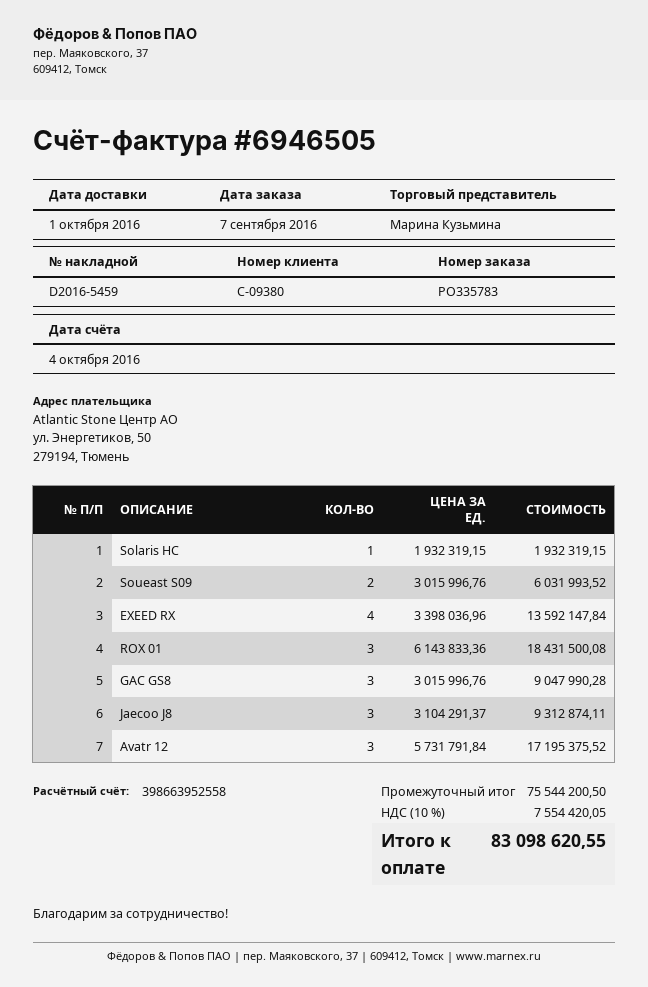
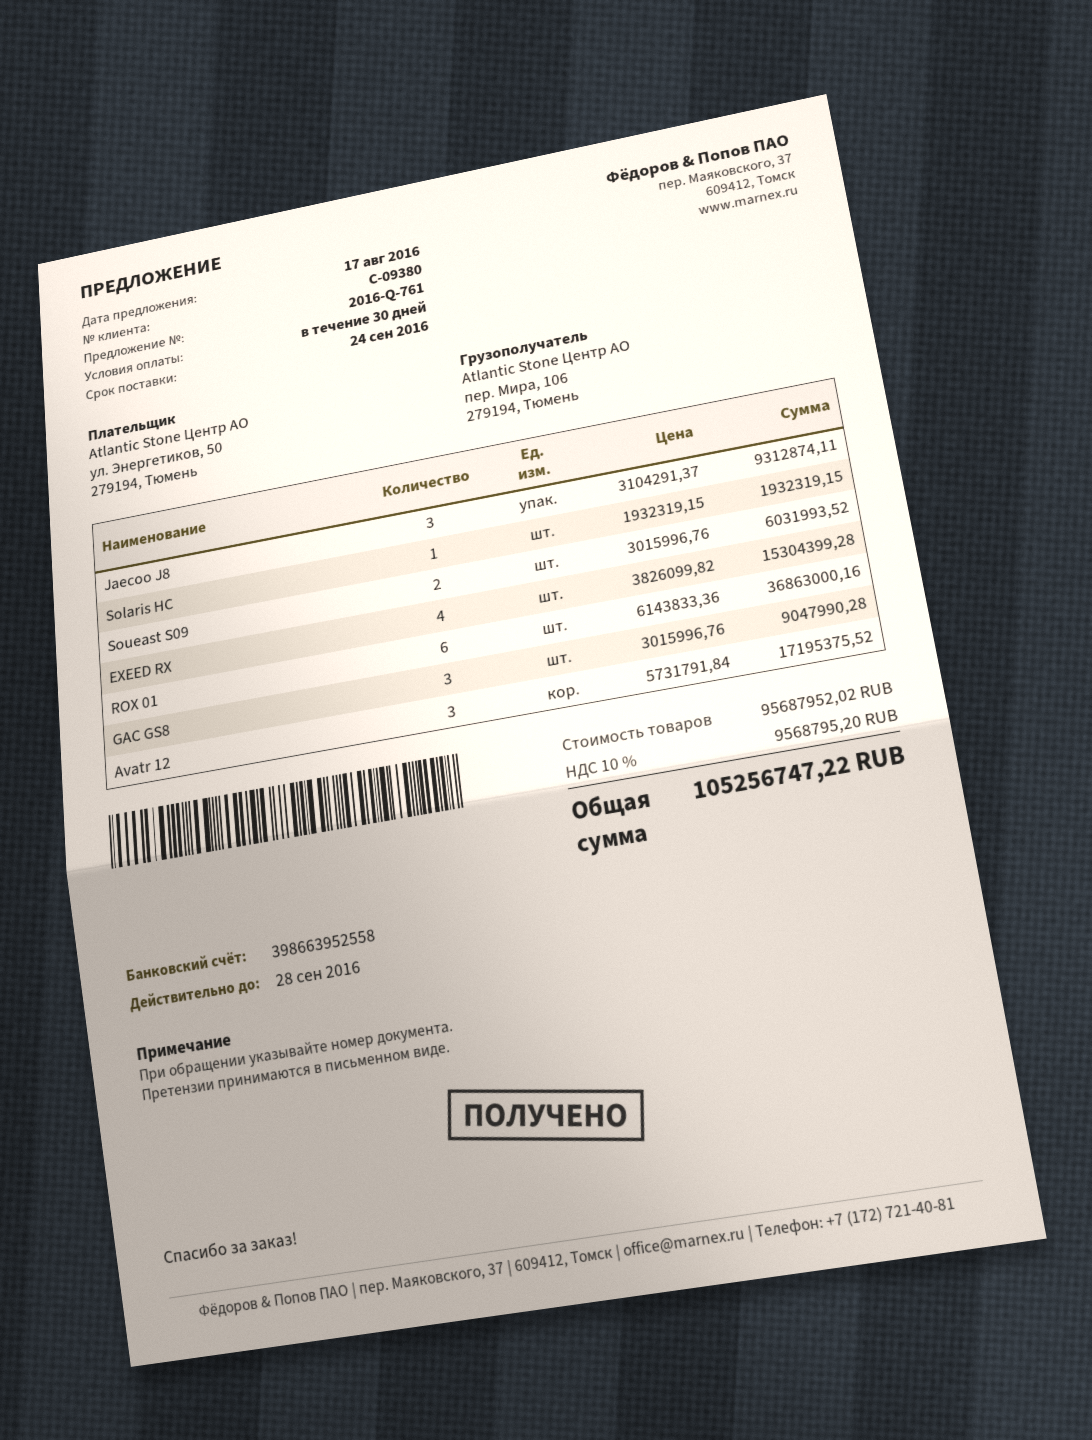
delivery date: 2016-10-01 -> 2016-09-24
EXEED RX: 4 x 3398036.96 = 13592147.84 -> 4 x 3826099.82 = 15304399.28
ROX 01: 3 x 6143833.36 = 18431500.08 -> 6 x 6143833.36 = 36863000.16
subtotal: 75544200.50 -> 95687952.02
tax: 10% = 7554420.05 -> 10% = 9568795.20
total: 83098620.55 -> 105256747.22

